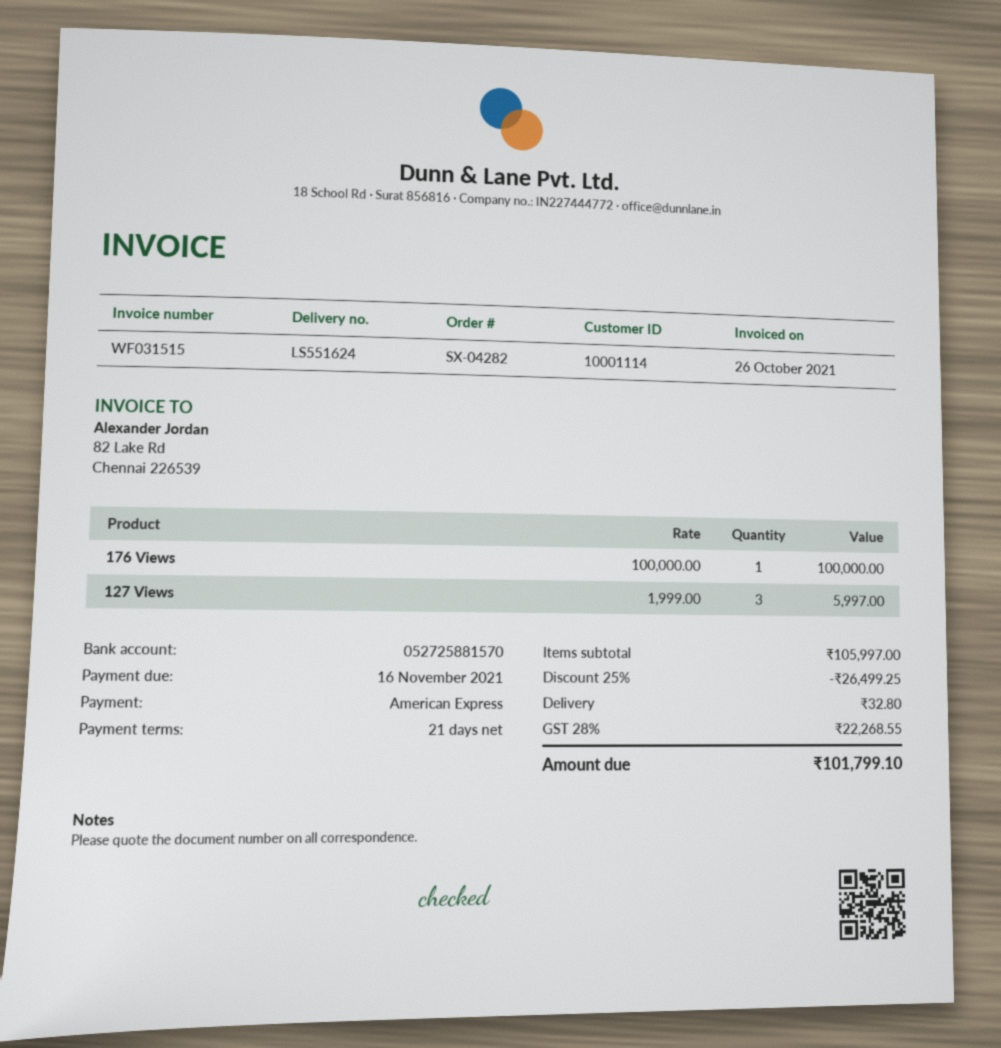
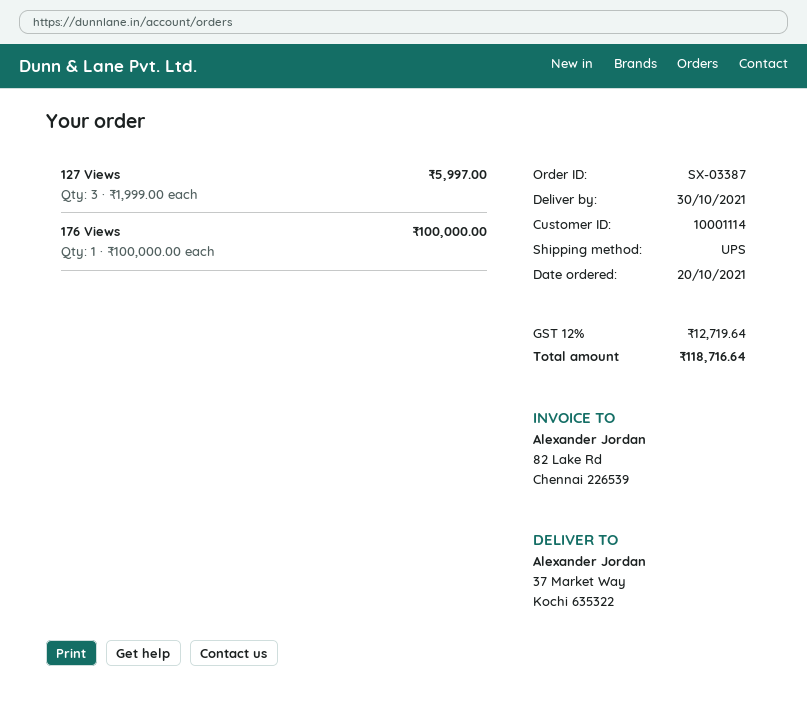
order number: SX-04282 -> SX-03387
discount: 25% = 26499.25 -> none
shipping: 32.80 -> none
tax: 28% = 22268.55 -> 12% = 12719.64
total: 101799.10 -> 118716.64

